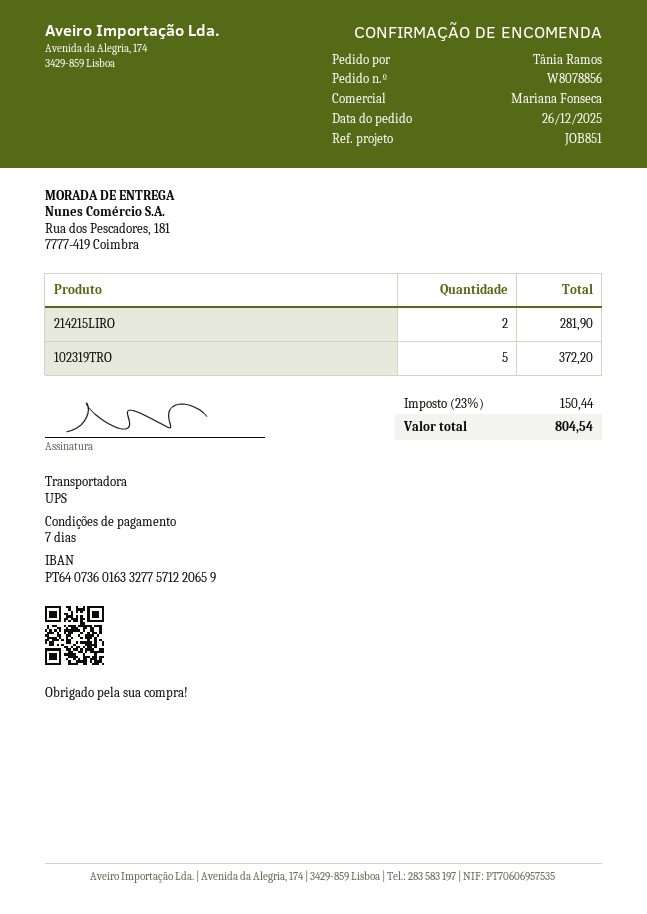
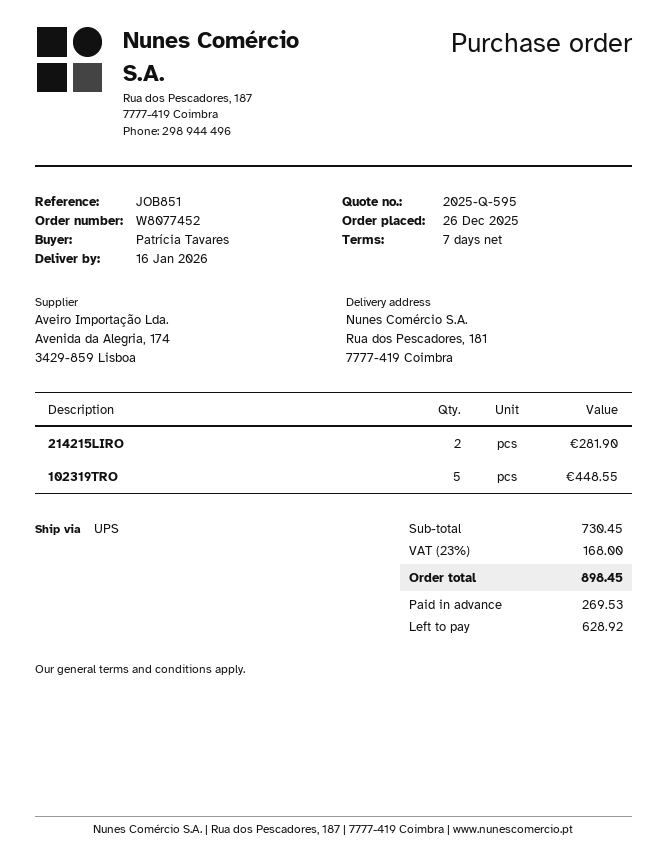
order number: W8078856 -> W8077452
ordered by: Tânia Ramos -> Patrícia Tavares
102319TRO: 5 for 372.20 -> 5 for 448.55
tax: 23% = 150.44 -> 23% = 168.00
total: 804.54 -> 898.45

